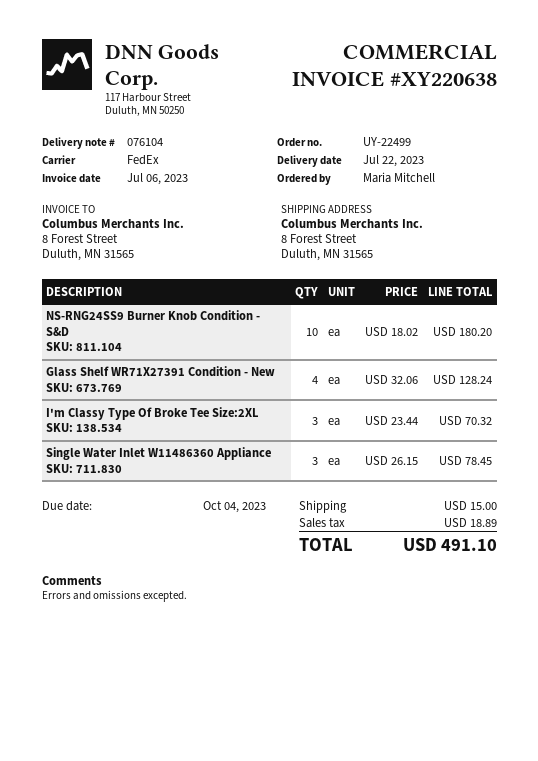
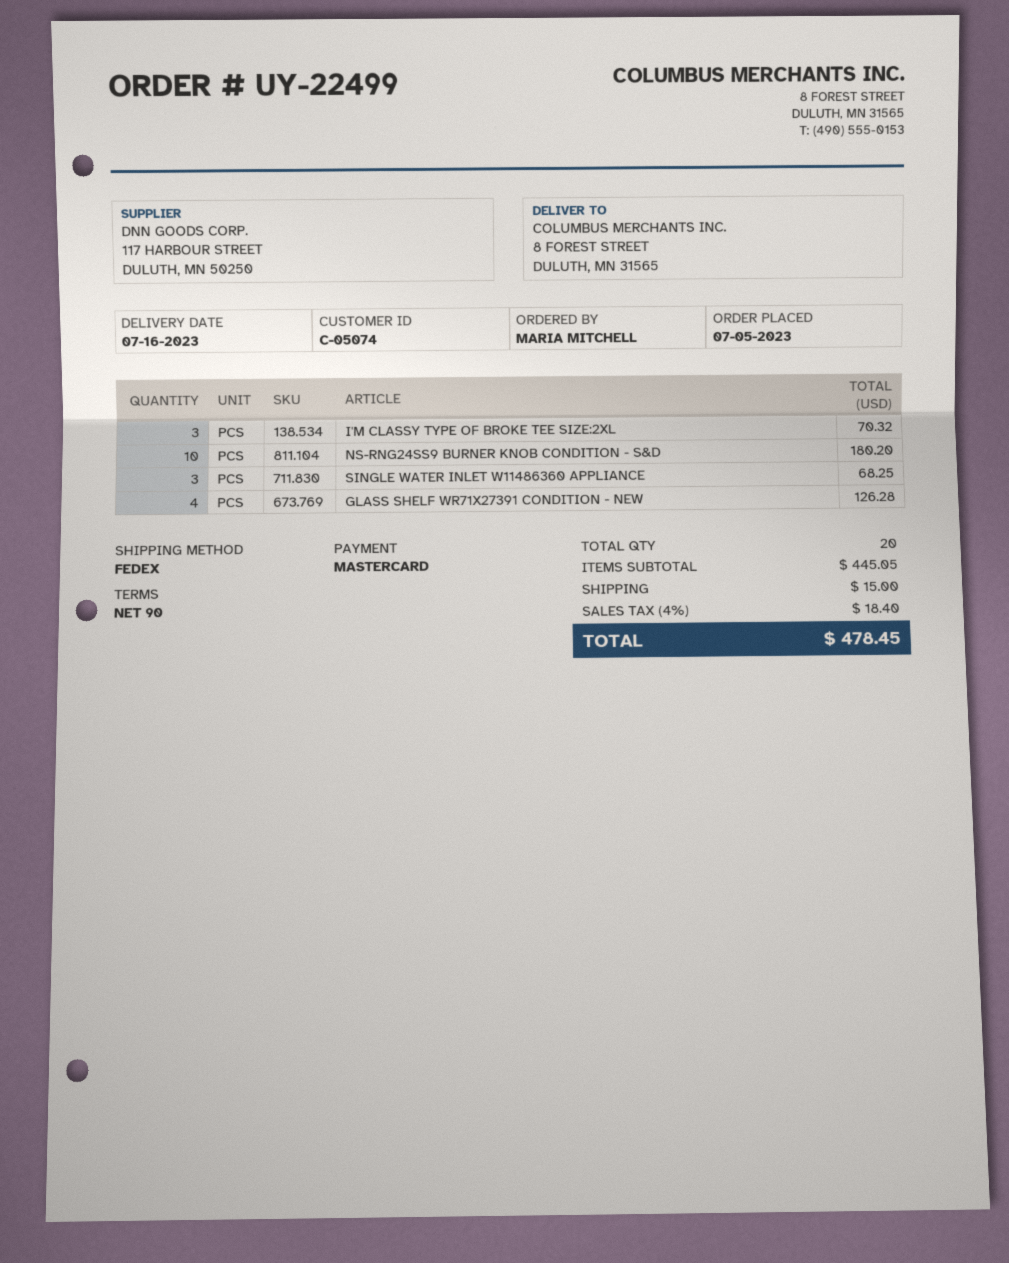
delivery date: 2023-07-22 -> 2023-07-16
Glass Shelf WR71X27391 Condition - New: 4 for 128.24 -> 4 for 126.28
Single Water Inlet W11486360 Appliance: 3 for 78.45 -> 3 for 68.25
tax: 18.89 -> 18.40
total: 491.10 -> 478.45

